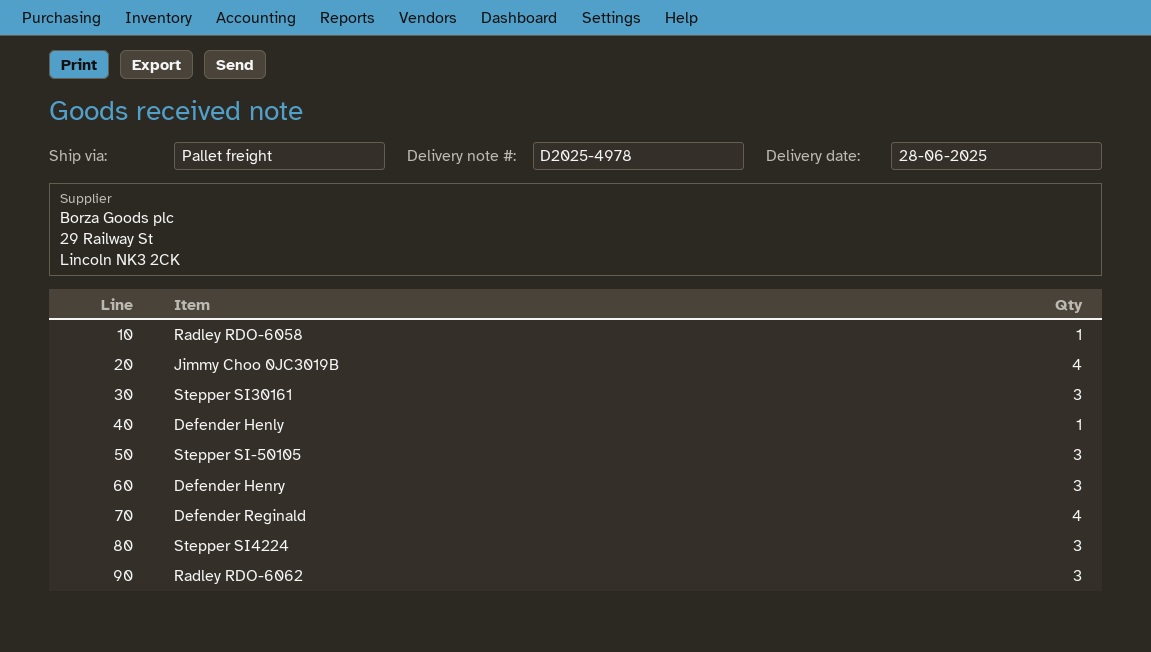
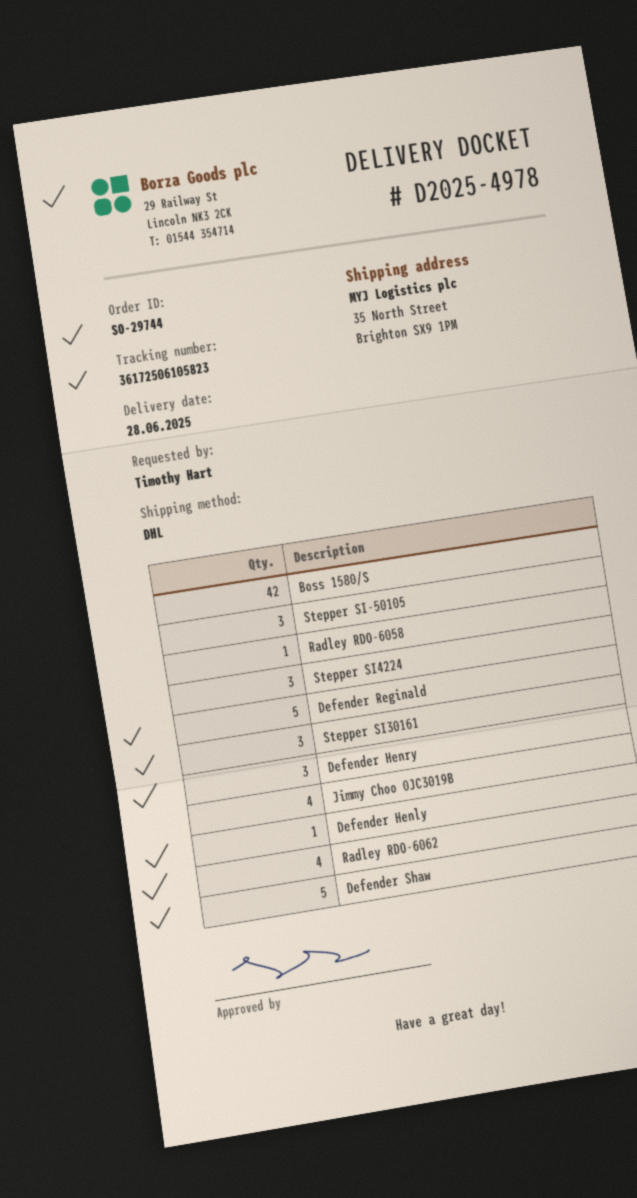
shipping method: pallet freight -> DHL
Defender Reginald: 4 -> 5
Radley RDO-6062: 3 -> 4
Boss 1580/S: none -> 42
Defender Shaw: none -> 5

